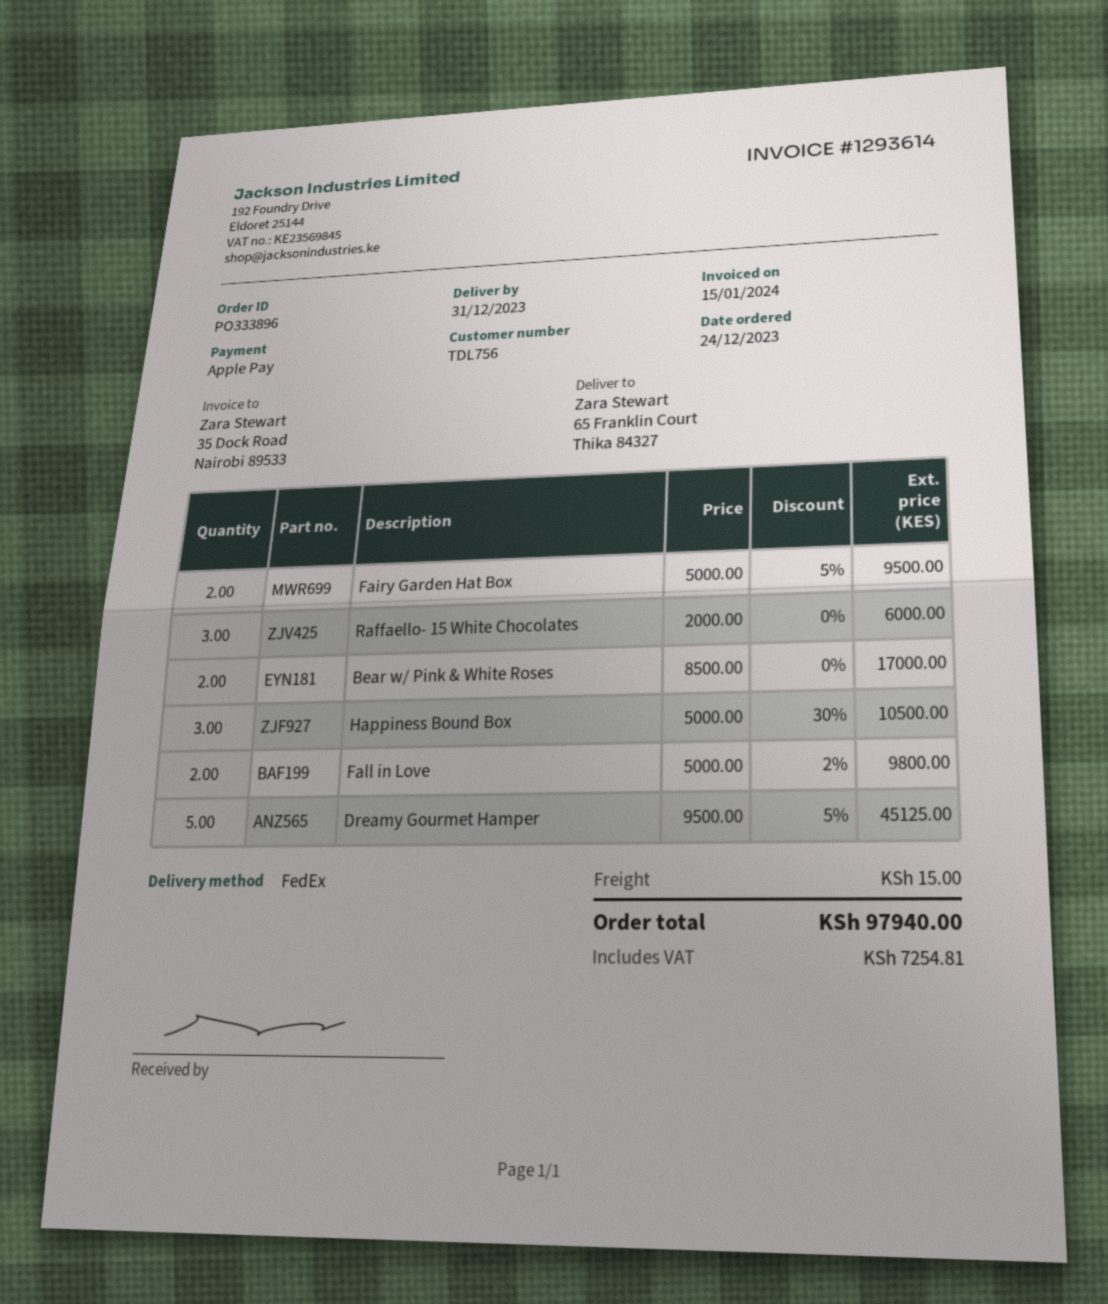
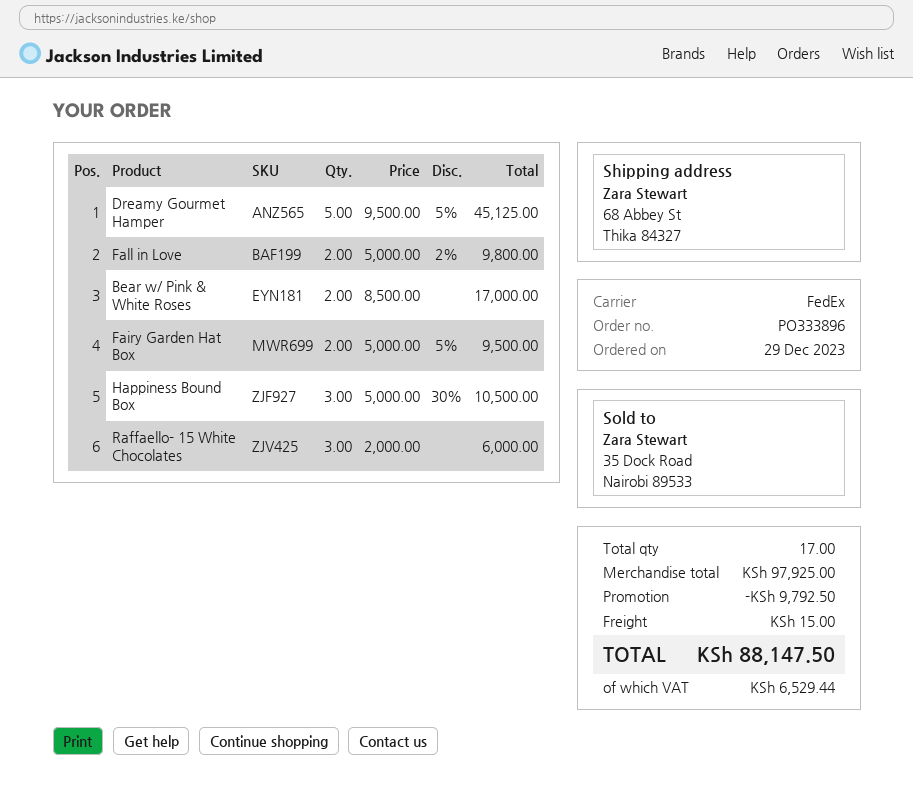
order date: 2023-12-24 -> 2023-12-29
ship to: 65 Franklin Court, Thika 84327 -> 68 Abbey St, Thika 84327
discount: none -> 9792.50
tax: 7254.81 -> 6529.44
total: 97940.00 -> 88147.50

